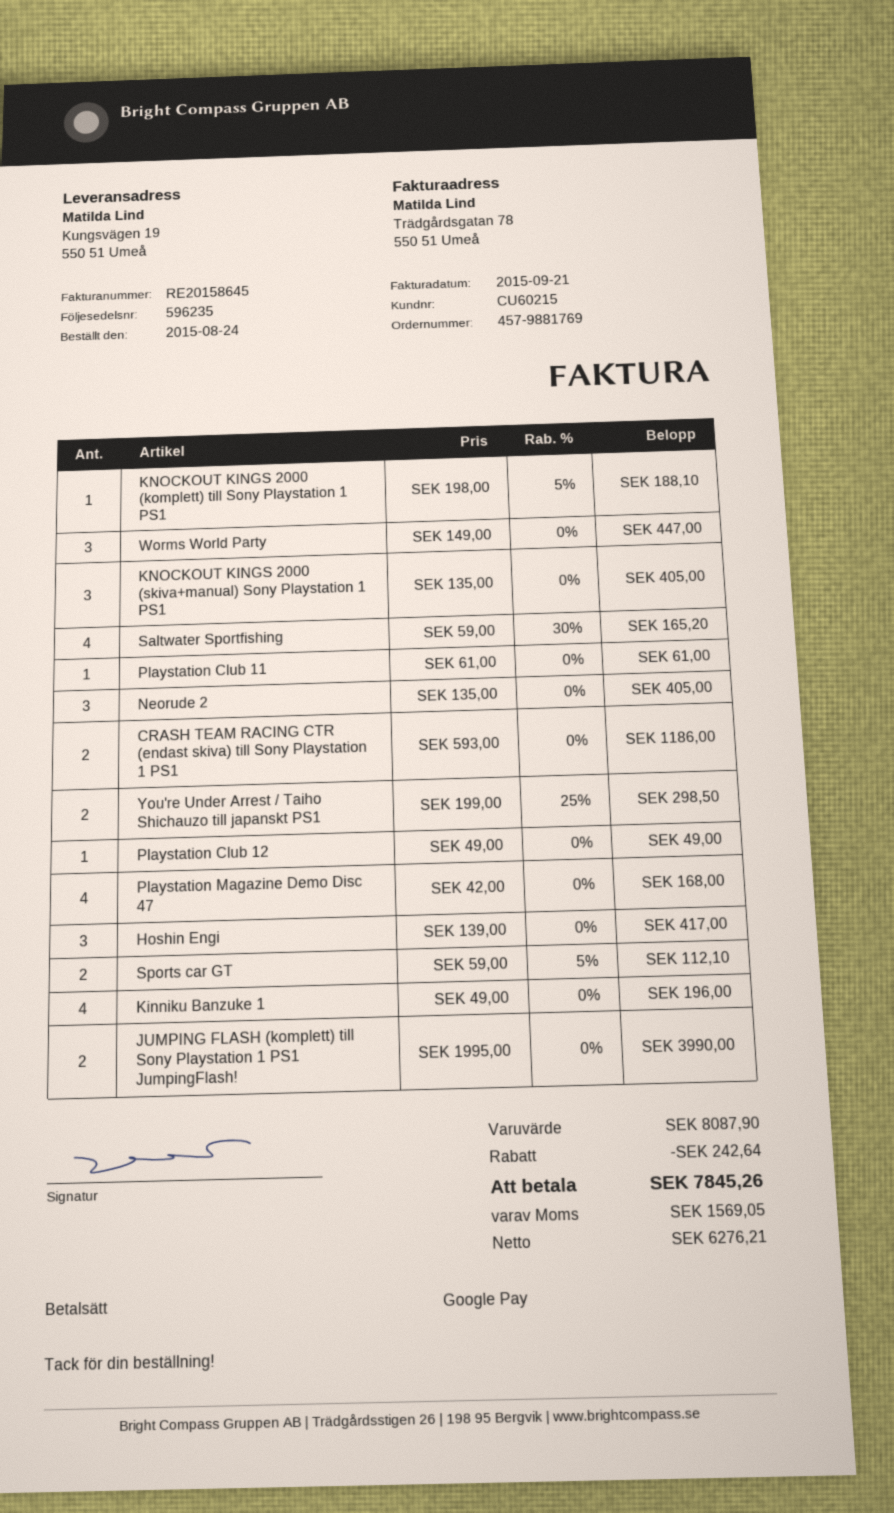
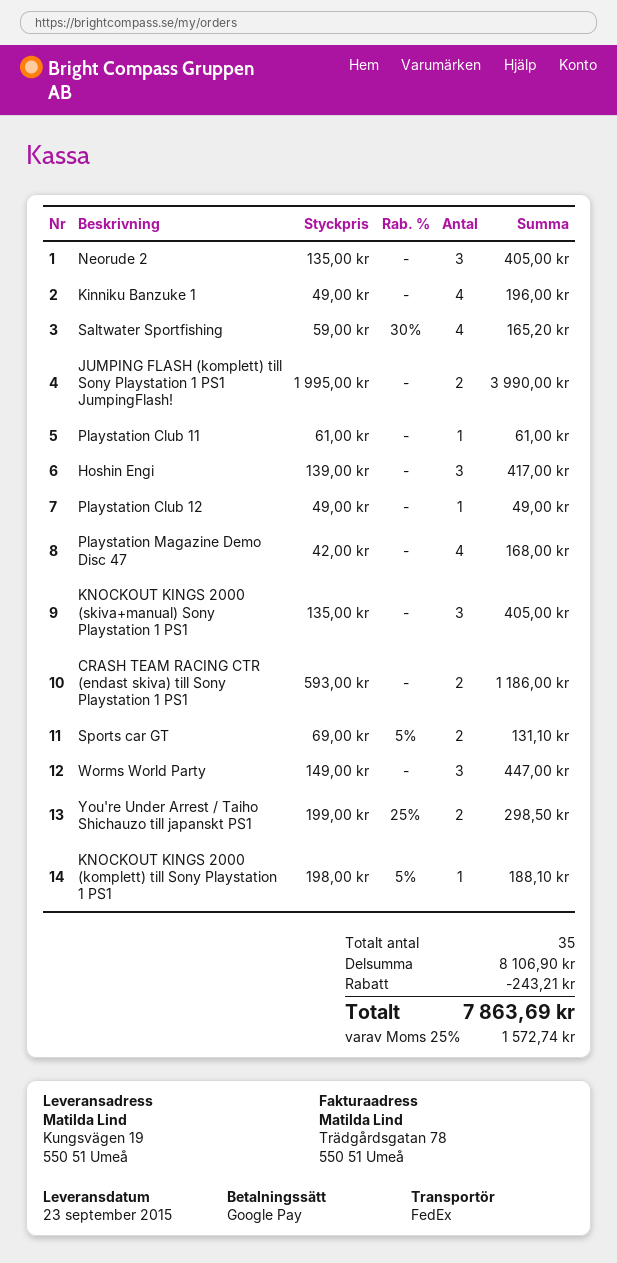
Sports car GT: 2 x 59.00 - 5% = 112.10 -> 2 x 69.00 - 5% = 131.10
subtotal: 8087.90 -> 8106.90
discount: 242.64 -> 243.21
tax: 1569.05 -> 1572.74
total: 7845.26 -> 7863.69

